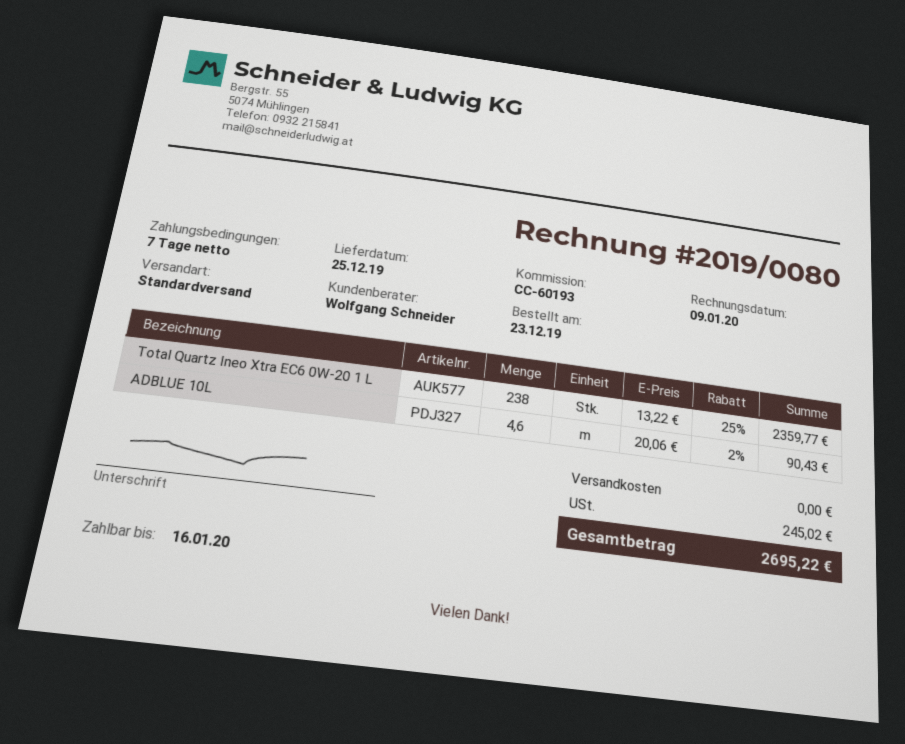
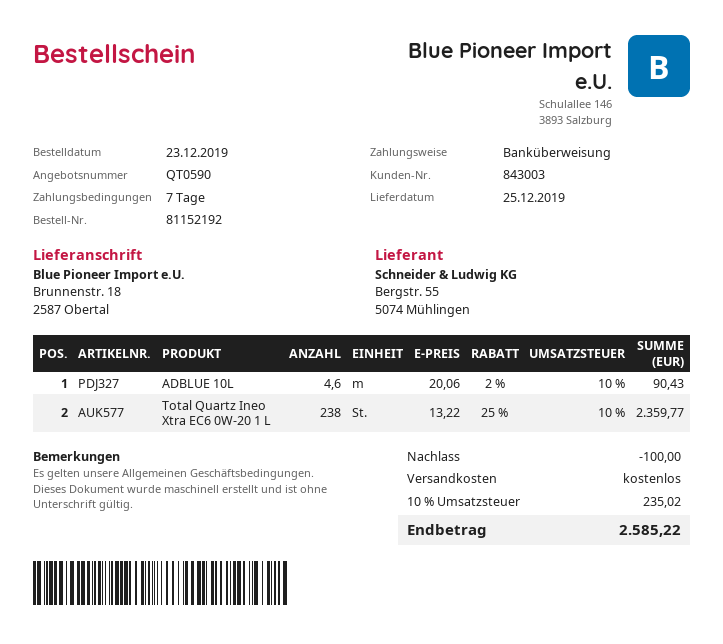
discount: none -> 100.00
tax: 245.02 -> 235.02
total: 2695.22 -> 2585.22

